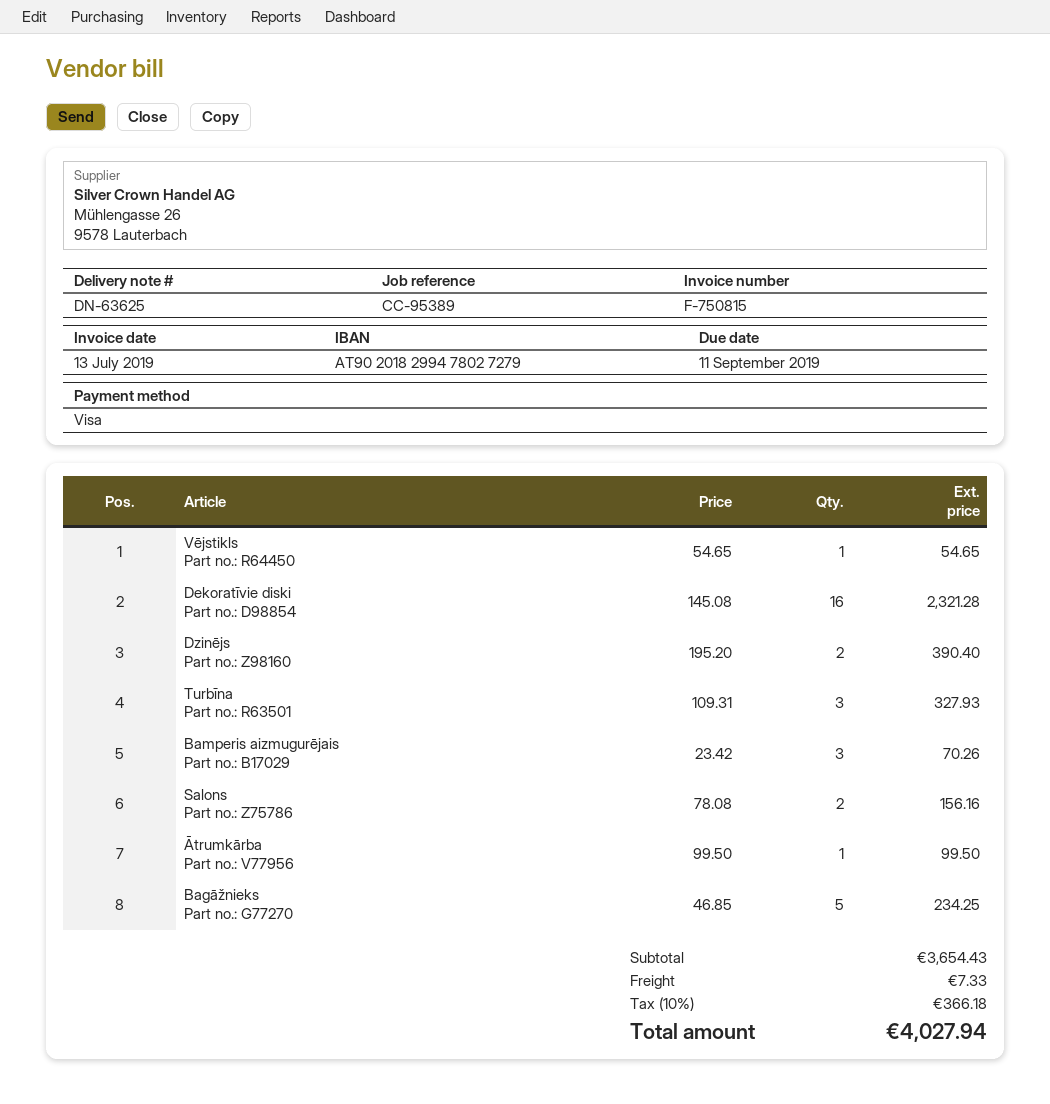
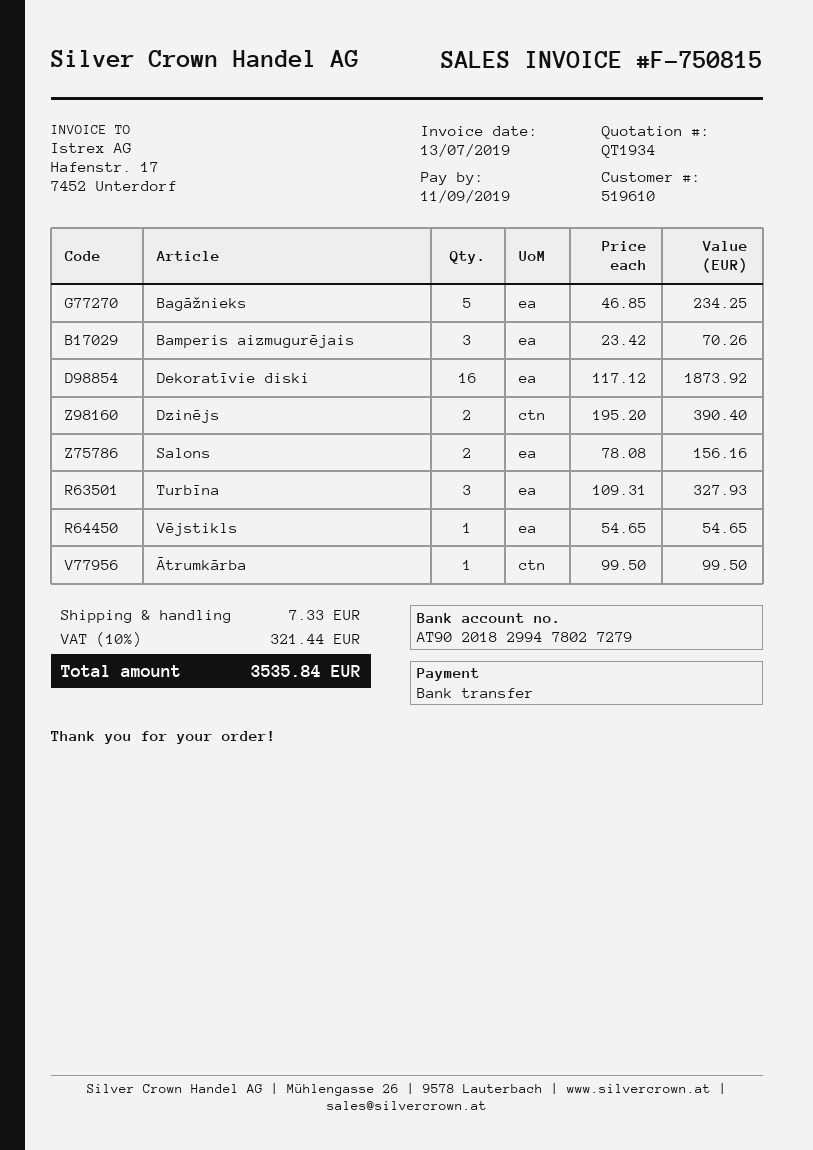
payment method: Visa -> bank transfer
Dekoratīvie diski: 16 x 145.08 = 2321.28 -> 16 x 117.12 = 1873.92
tax: 10% = 366.18 -> 10% = 321.44
total: 4027.94 -> 3535.84

